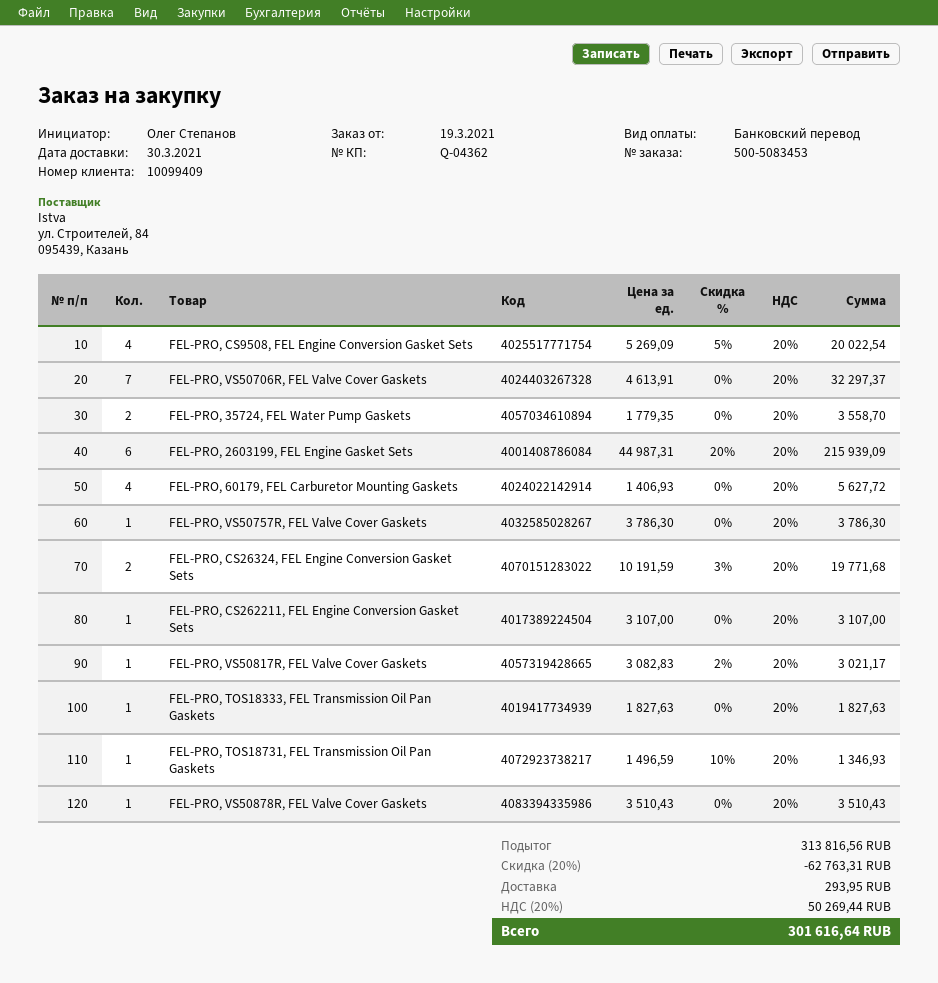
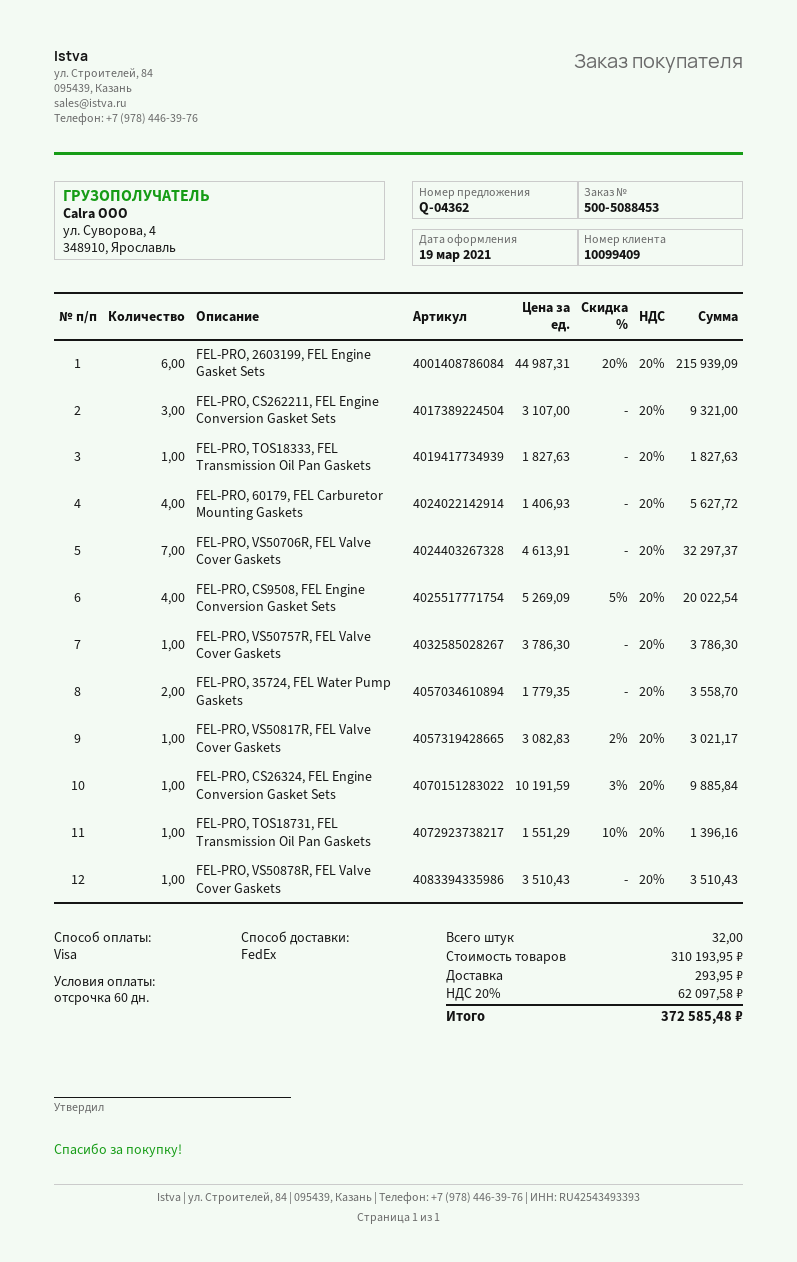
order number: 500-5083453 -> 500-5088453
payment method: bank transfer -> Visa
FEL-PRO, CS26324, FEL Engine Conversion Gasket Sets: 2 x 10191.59 - 3% = 19771.68 -> 1 x 10191.59 - 3% = 9885.84
FEL-PRO, CS262211, FEL Engine Conversion Gasket Sets: 1 x 3107.00 = 3107.00 -> 3 x 3107.00 = 9321.00
FEL-PRO, TOS18731, FEL Transmission Oil Pan Gaskets: 1 x 1496.59 - 10% = 1346.93 -> 1 x 1551.29 - 10% = 1396.16
subtotal: 313816.56 -> 310193.95
discount: 20% = 62763.31 -> none
tax: 20% = 50269.44 -> 20% = 62097.58
total: 301616.64 -> 372585.48

